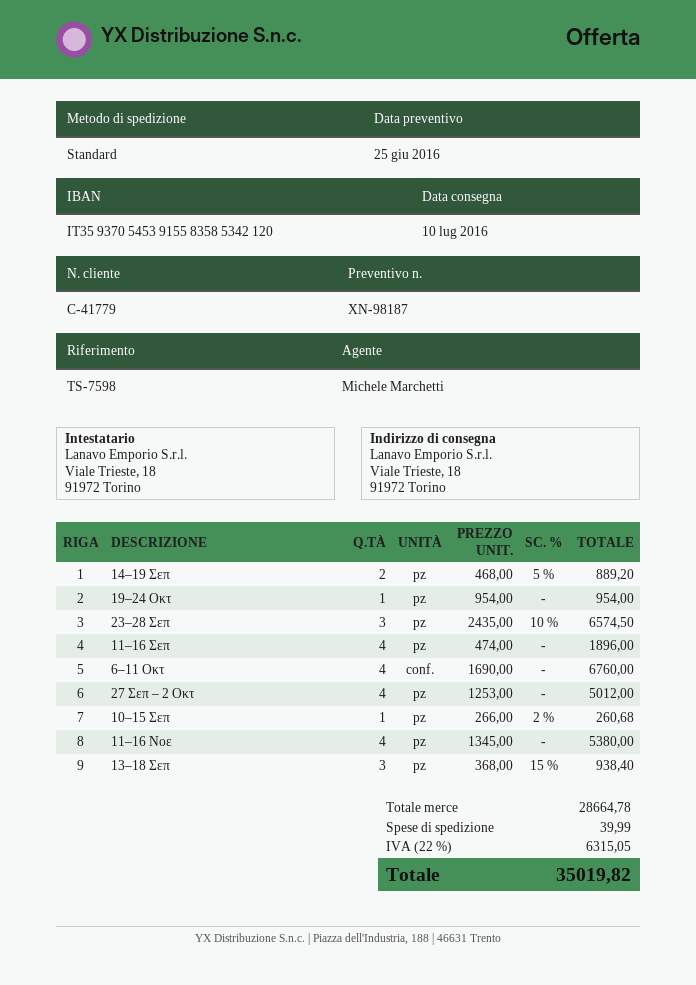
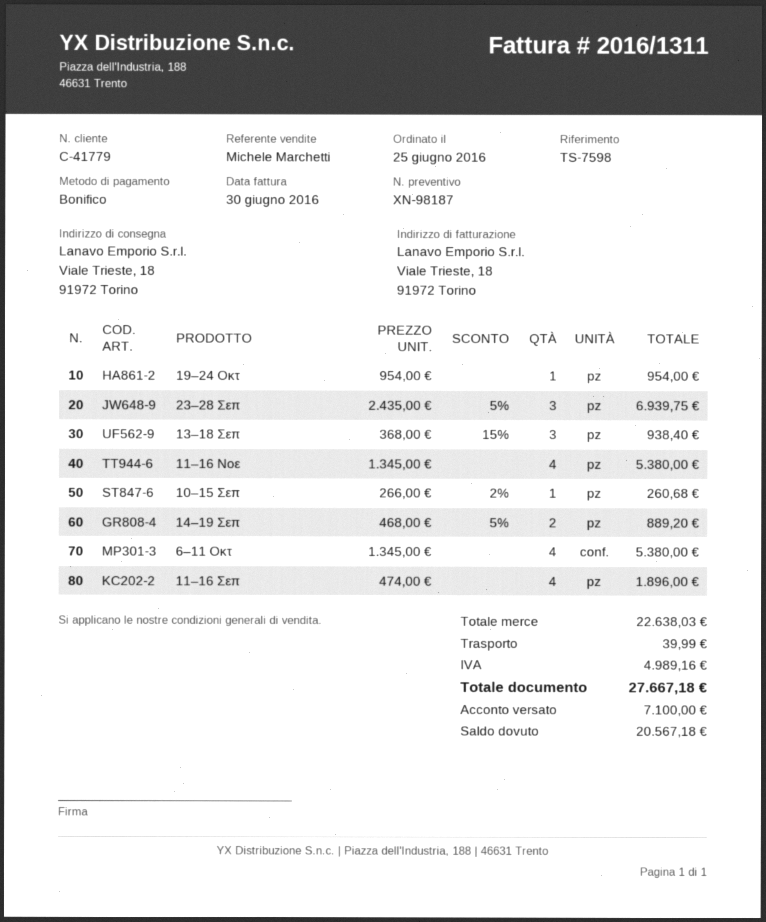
23–28 Σεπ: 3 x 2435.00 - 10% = 6574.50 -> 3 x 2435.00 - 5% = 6939.75
6–11 Οκτ: 4 x 1690.00 = 6760.00 -> 4 x 1345.00 = 5380.00
27 Σεπ – 2 Οκτ: 4 x 1253.00 = 5012.00 -> none
subtotal: 28664.78 -> 22638.03
tax: 6315.05 -> 4989.16
total: 35019.82 -> 27667.18

